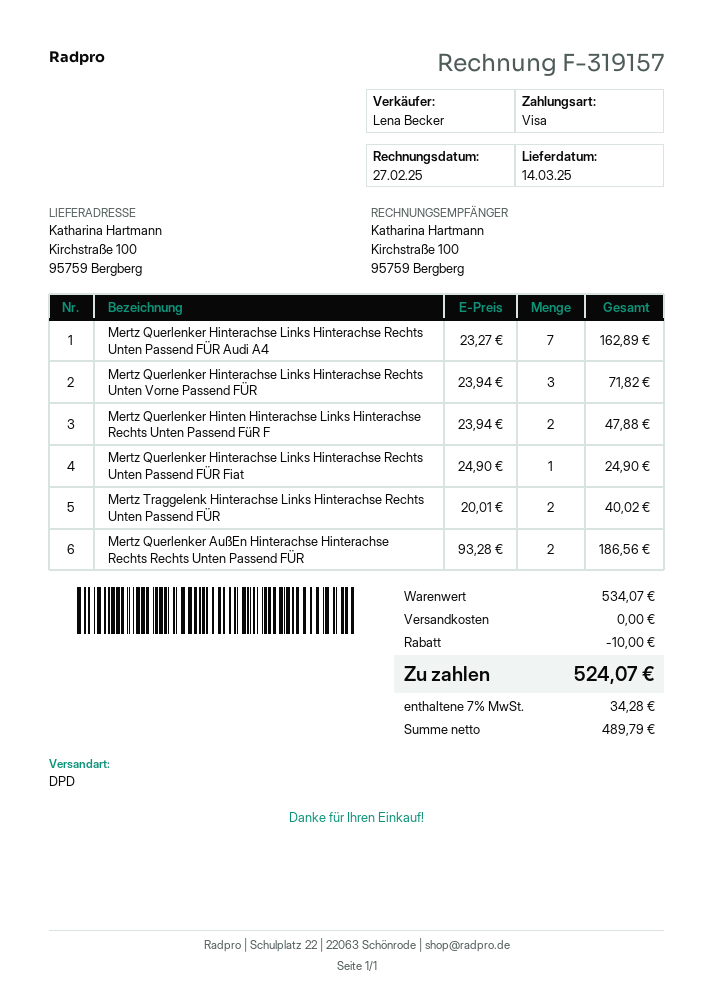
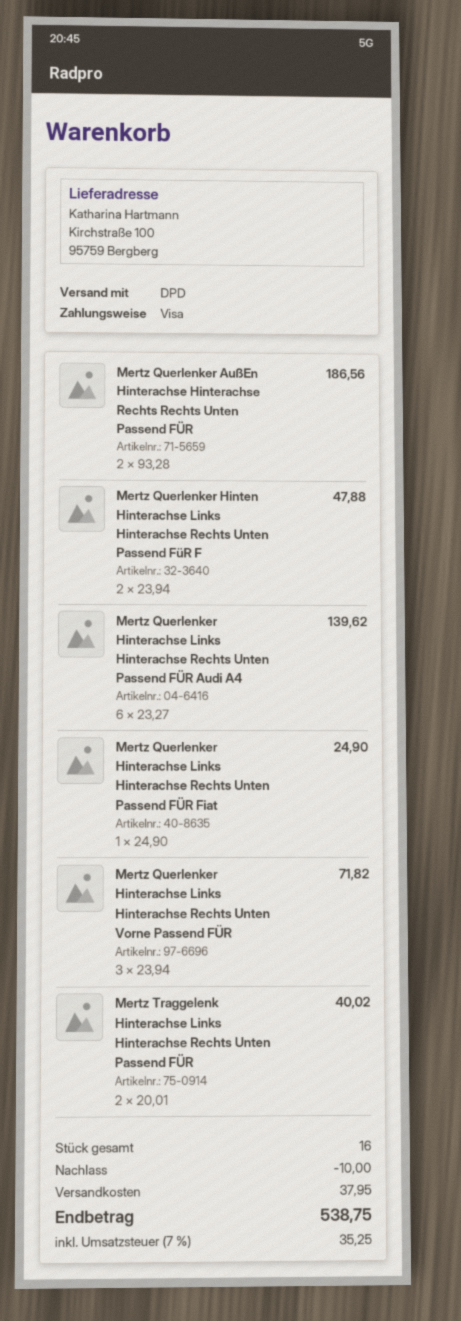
Mertz Querlenker Hinterachse Links Hinterachse Rechts Unten Passend FÜR Audi A4: 7 x 23.27 = 162.89 -> 6 x 23.27 = 139.62
shipping: 0.00 -> 37.95
tax: 7% = 34.28 -> 7% = 35.25
total: 524.07 -> 538.75

